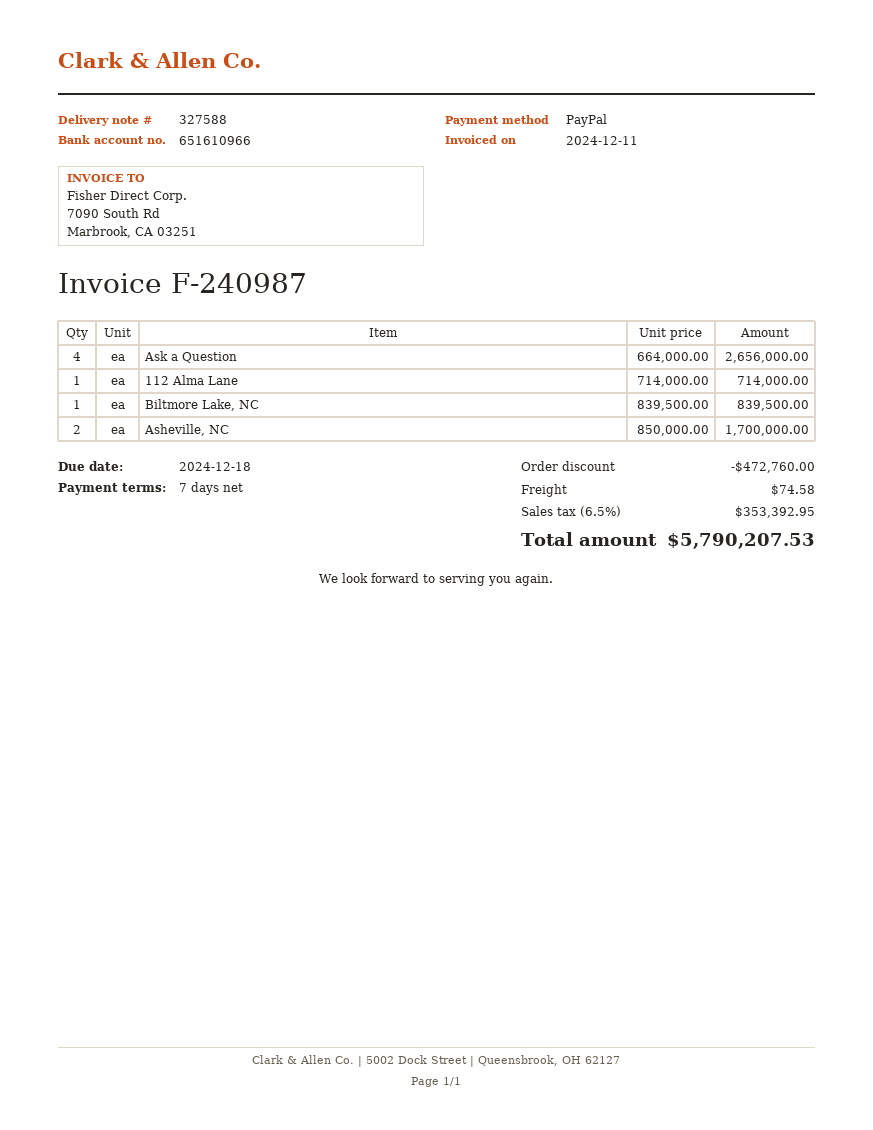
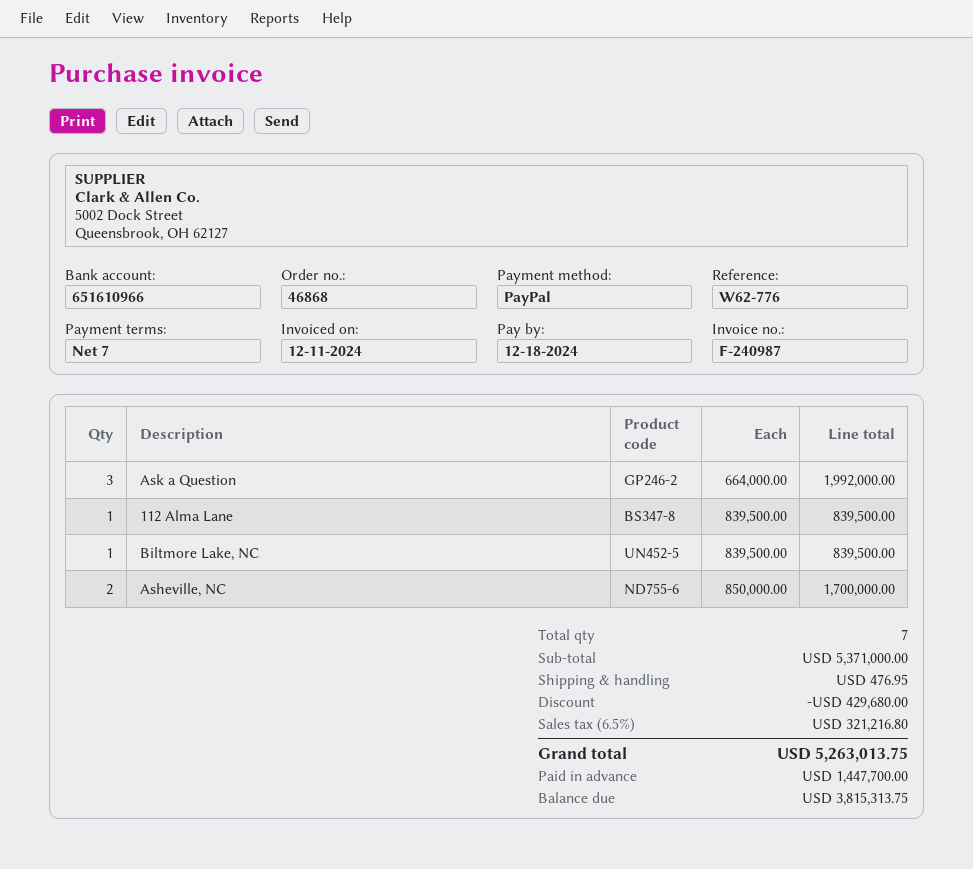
Ask a Question: 4 x 664000.00 = 2656000.00 -> 3 x 664000.00 = 1992000.00
112 Alma Lane: 1 x 714000.00 = 714000.00 -> 1 x 839500.00 = 839500.00
discount: 472760.00 -> 429680.00
shipping: 74.58 -> 476.95
tax: 6.5% = 353392.95 -> 6.5% = 321216.80
total: 5790207.53 -> 5263013.75

